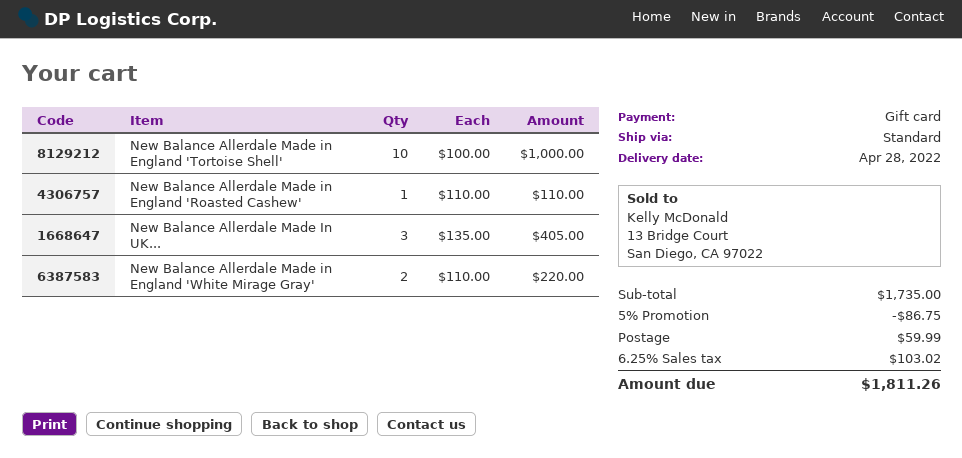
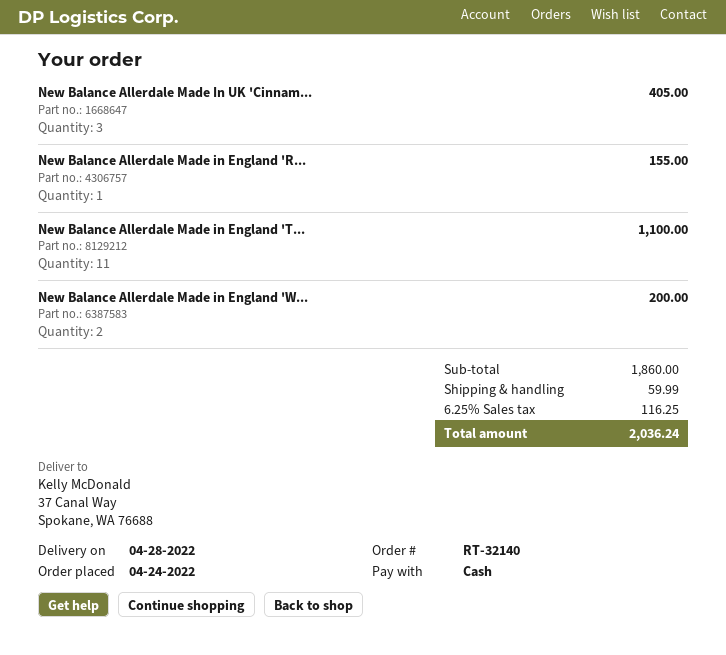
payment method: gift card -> cash
New Balance Allerdale Made in England 'Tortoise Shell': 10 for 1000.00 -> 11 for 1100.00
New Balance Allerdale Made in England 'Roasted Cashew': 1 for 110.00 -> 1 for 155.00
New Balance Allerdale Made in England 'White Mirage Gray': 2 for 220.00 -> 2 for 200.00
subtotal: 1735.00 -> 1860.00
discount: 5% = 86.75 -> none
tax: 6.25% = 103.02 -> 6.25% = 116.25
total: 1811.26 -> 2036.24

